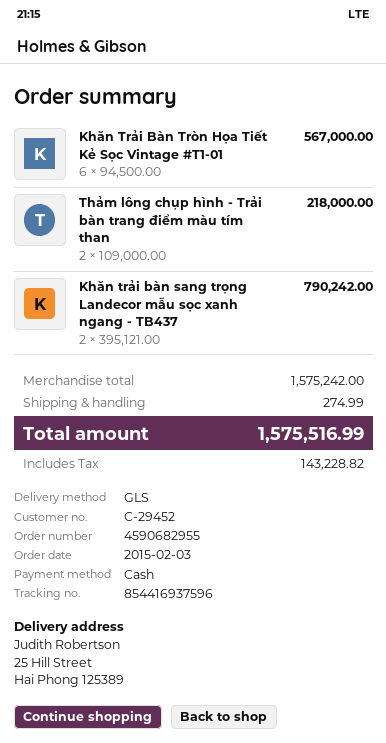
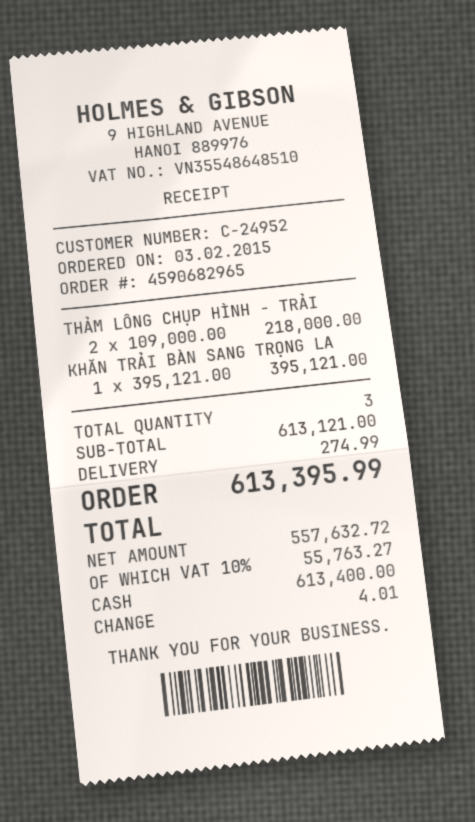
order number: 4590682955 -> 4590682965
customer number: C-29452 -> C-24952
Khăn Trải Bàn Tròn Họa Tiết Kẻ Sọc Vintage #T1-01: 6 x 94500.00 = 567000.00 -> none
Khăn trải bàn sang trọng Landecor mẫu sọc xanh ngang - TB437: 2 x 395121.00 = 790242.00 -> 1 x 395121.00 = 395121.00
subtotal: 1575242.00 -> 613121.00
tax: 143228.82 -> 55763.27
total: 1575516.99 -> 613395.99

